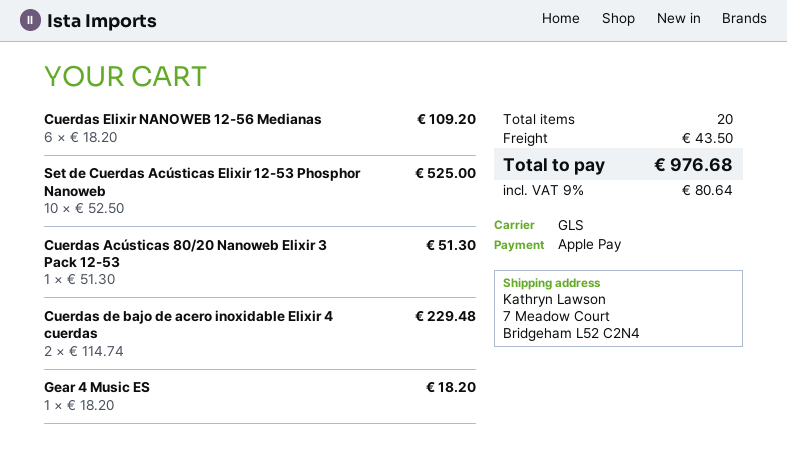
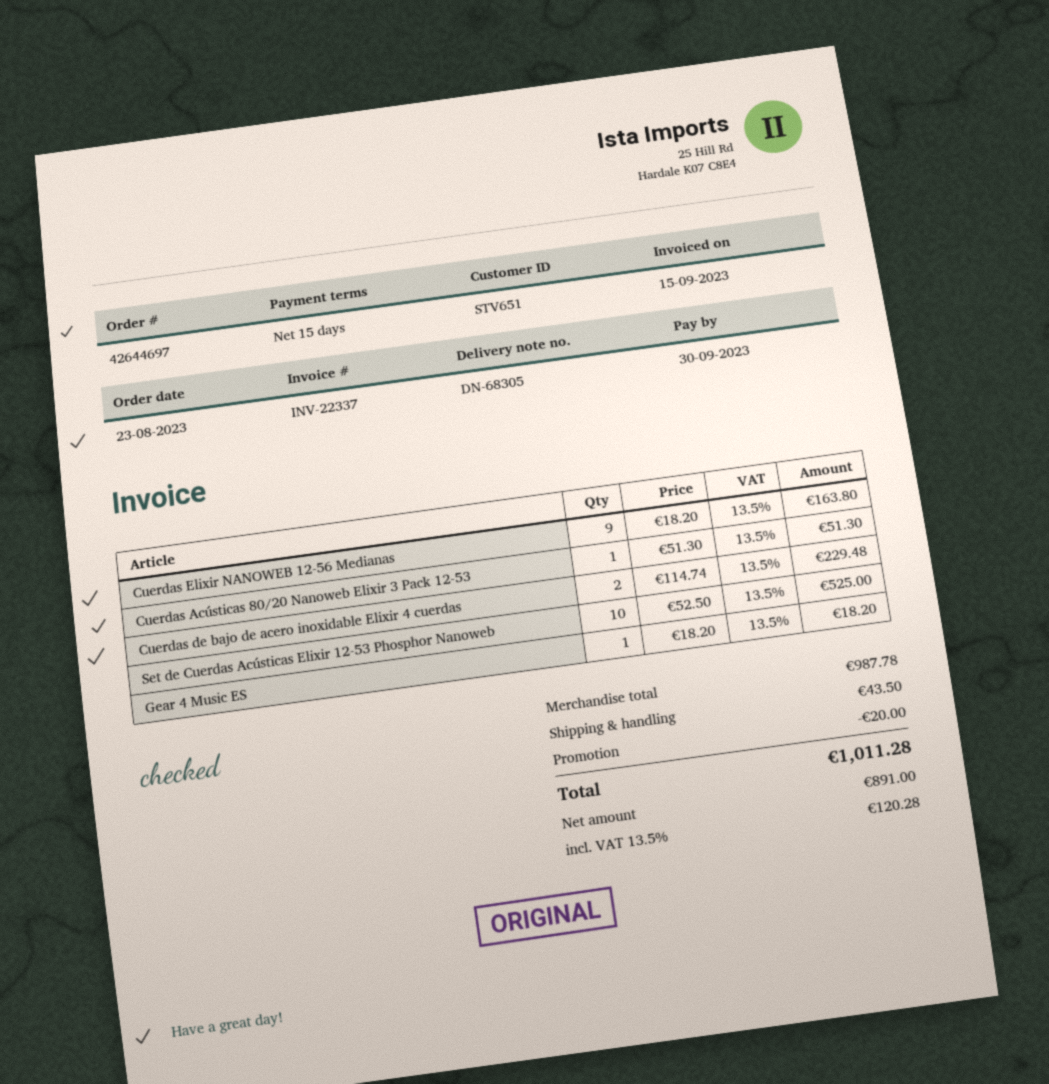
Cuerdas Elixir NANOWEB 12-56 Medianas: 6 x 18.20 = 109.20 -> 9 x 18.20 = 163.80
discount: none -> 20.00
tax: 9% = 80.64 -> 13.5% = 120.28
total: 976.68 -> 1011.28

